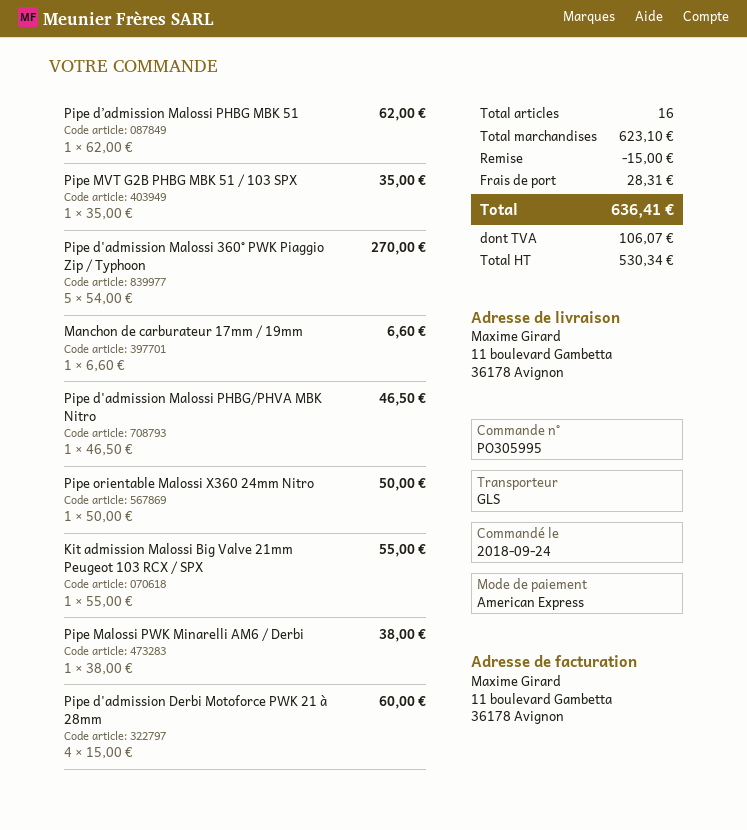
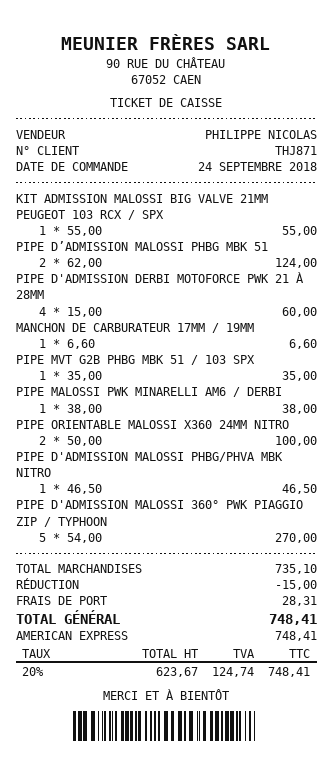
Pipe d’admission Malossi PHBG MBK 51: 1 x 62.00 = 62.00 -> 2 x 62.00 = 124.00
Pipe orientable Malossi X360 24mm Nitro: 1 x 50.00 = 50.00 -> 2 x 50.00 = 100.00
subtotal: 623.10 -> 735.10
net: 530.34 -> 623.67
tax: 106.07 -> 124.74
total: 636.41 -> 748.41

